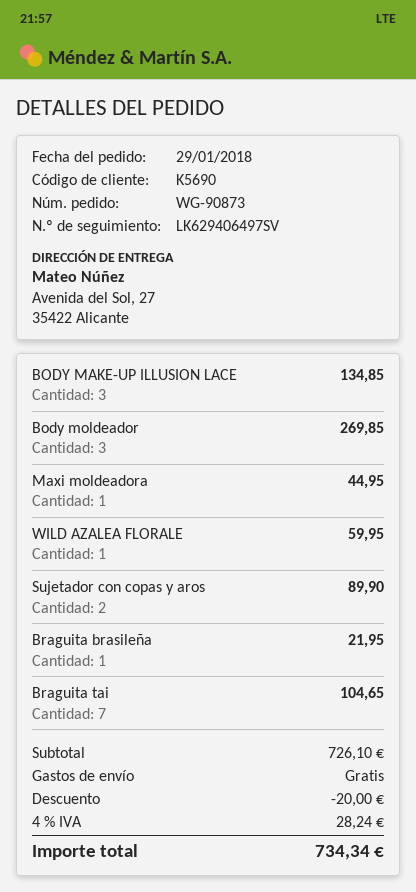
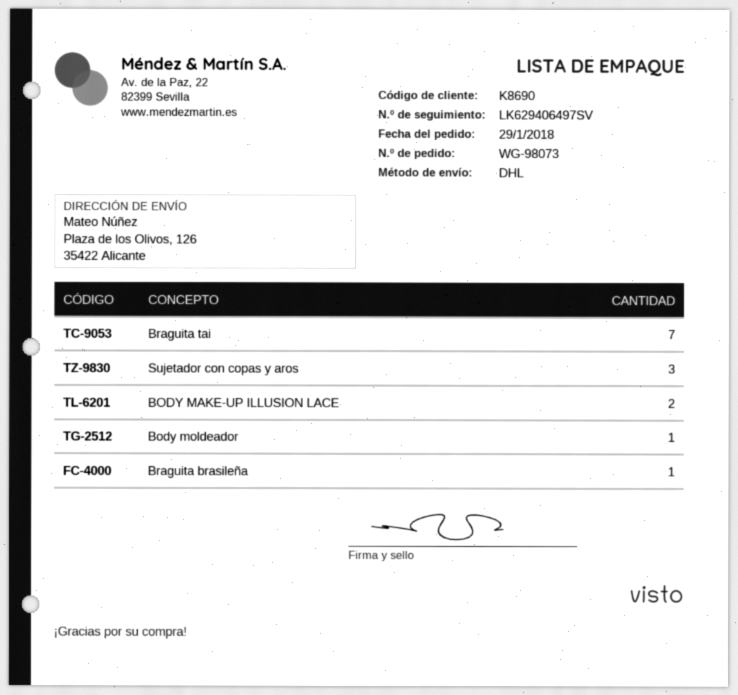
order number: WG-90873 -> WG-98073
customer number: K5690 -> K8690
ship to: Avenida del Sol, 27, 35422 Alicante -> Plaza de los Olivos, 126, 35422 Alicante
BODY MAKE-UP ILLUSION LACE: 3 -> 2
Body moldeador: 3 -> 1
Maxi moldeadora: 1 -> none
WILD AZALEA FLORALE: 1 -> none
Sujetador con copas y aros: 2 -> 3

